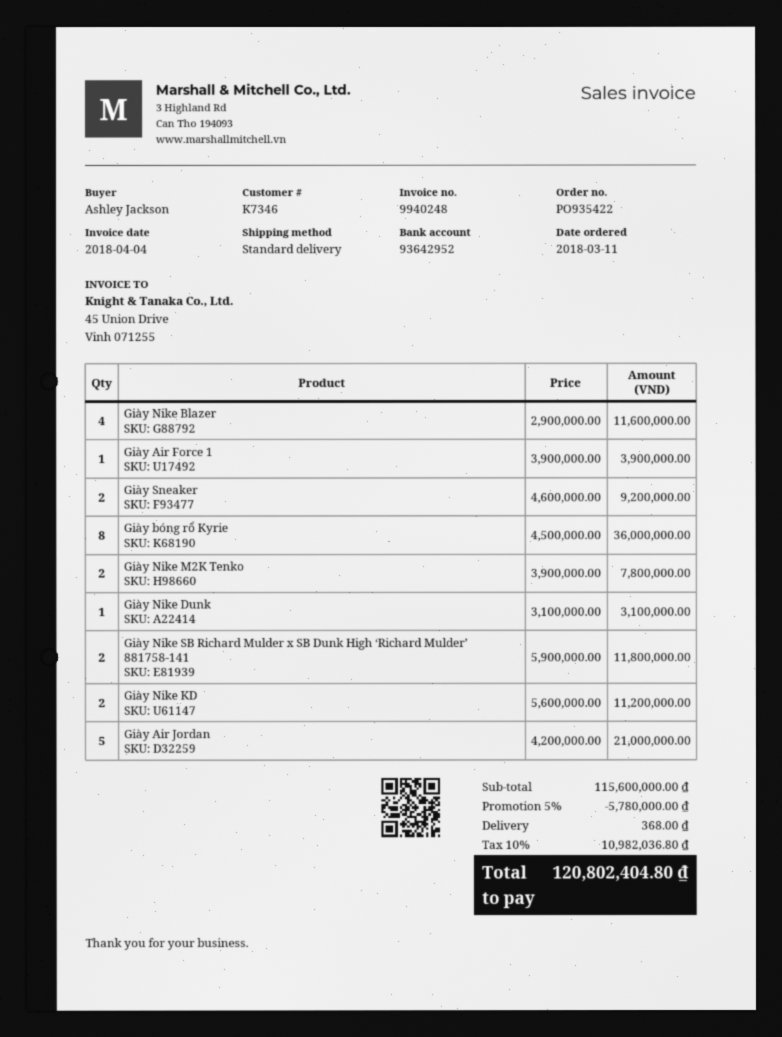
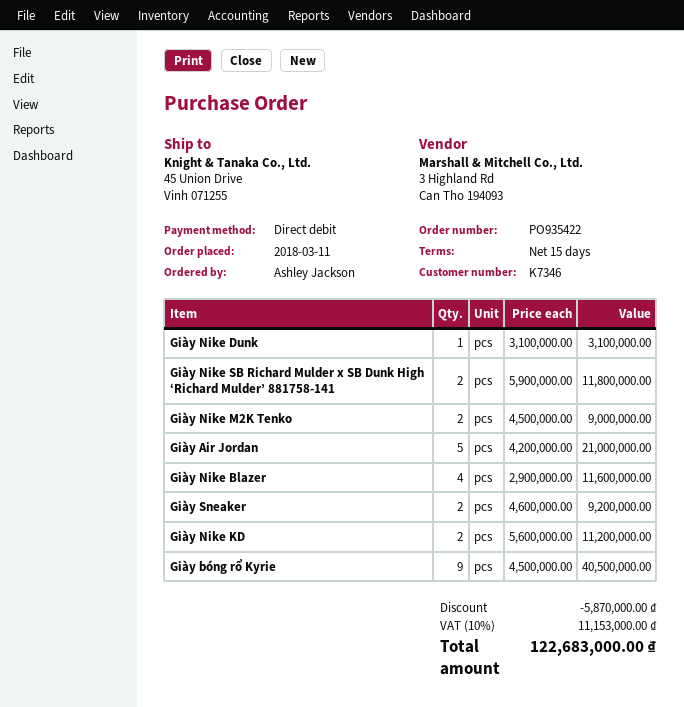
Giày Air Force 1: 1 x 3900000.00 = 3900000.00 -> none
Giày bóng rổ Kyrie: 8 x 4500000.00 = 36000000.00 -> 9 x 4500000.00 = 40500000.00
Giày Nike M2K Tenko: 2 x 3900000.00 = 7800000.00 -> 2 x 4500000.00 = 9000000.00
discount: 5780000.00 -> 5870000.00
shipping: 368.00 -> none
tax: 10% = 10982036.80 -> 10% = 11153000.00
total: 120802404.80 -> 122683000.00

